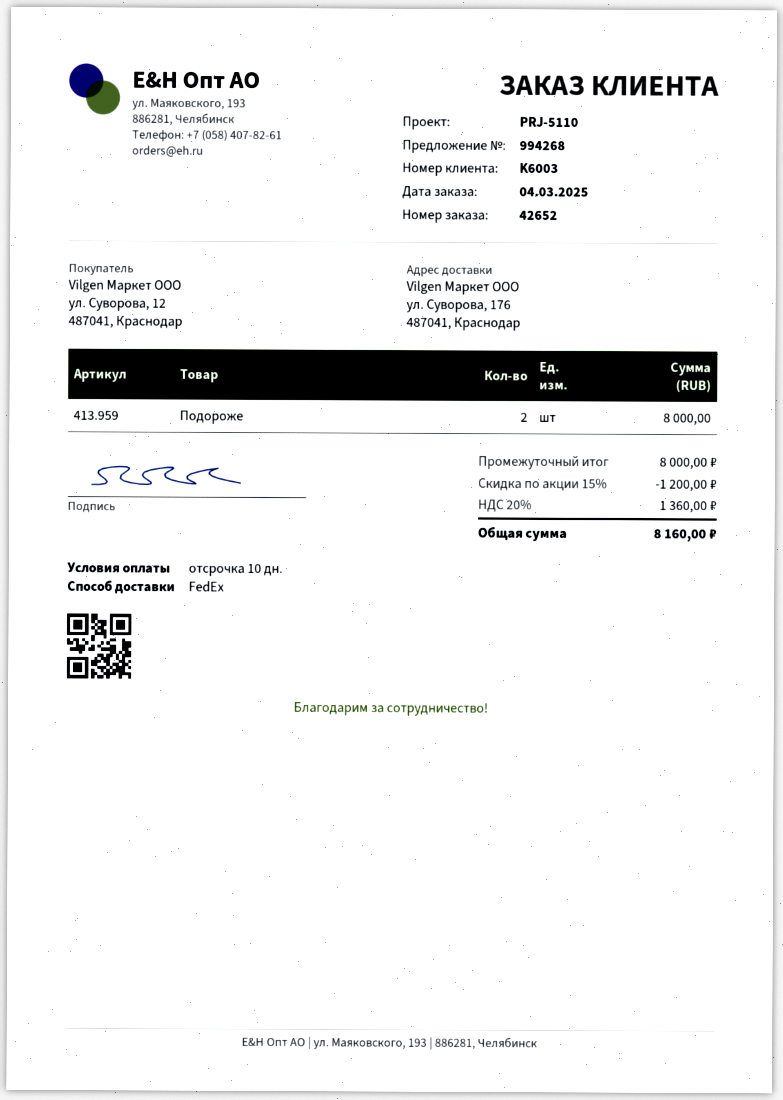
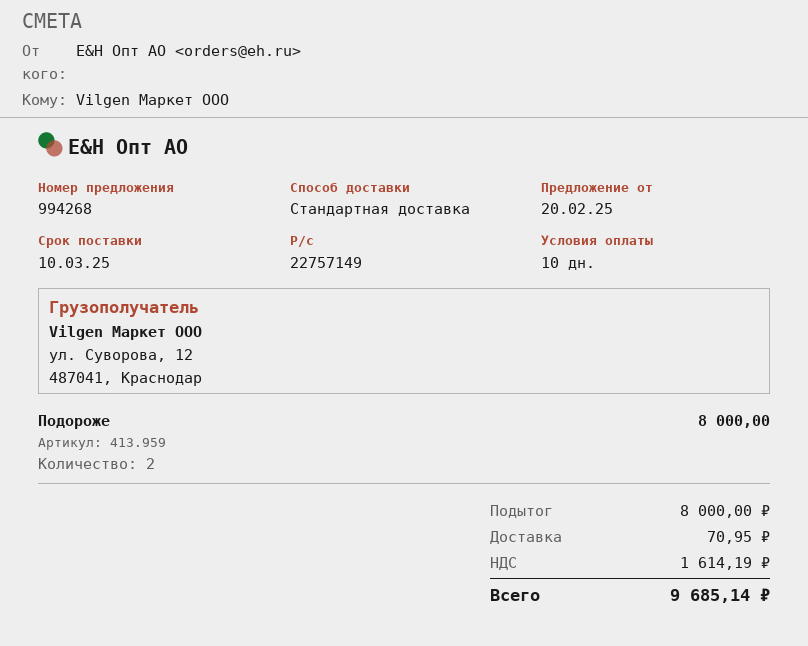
shipping method: FedEx -> standard
ship to: ул. Суворова, 176, 487041, Краснодар -> ул. Суворова, 12, 487041, Краснодар
discount: 15% = 1200.00 -> none
shipping: none -> 70.95
tax: 1360.00 -> 1614.19
total: 8160.00 -> 9685.14

